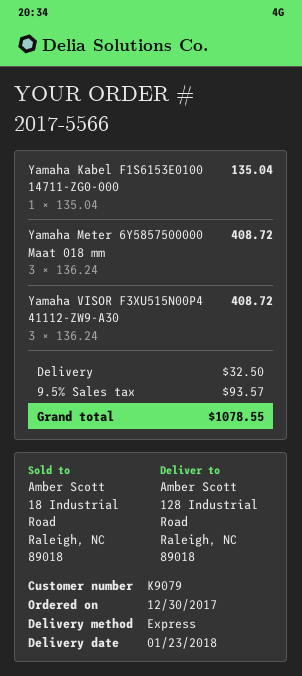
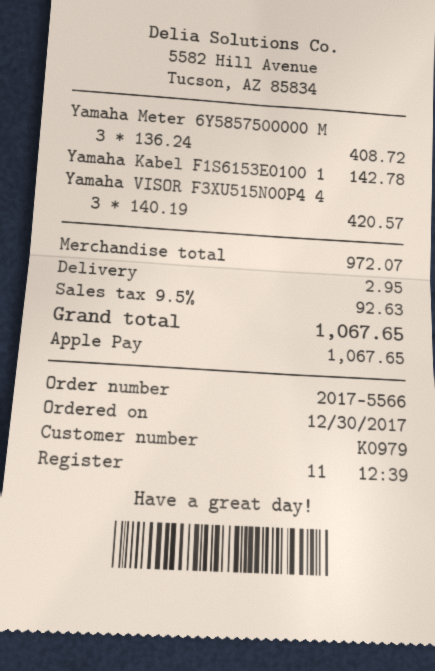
customer number: K9079 -> K0979
Yamaha Kabel F1S6153E0100 14711-ZG0-000: 1 x 135.04 = 135.04 -> 1 x 142.78 = 142.78
Yamaha VISOR F3XU515N00P4 41112-ZW9-A30: 3 x 136.24 = 408.72 -> 3 x 140.19 = 420.57
shipping: 32.50 -> 2.95
tax: 9.5% = 93.57 -> 9.5% = 92.63
total: 1078.55 -> 1067.65

